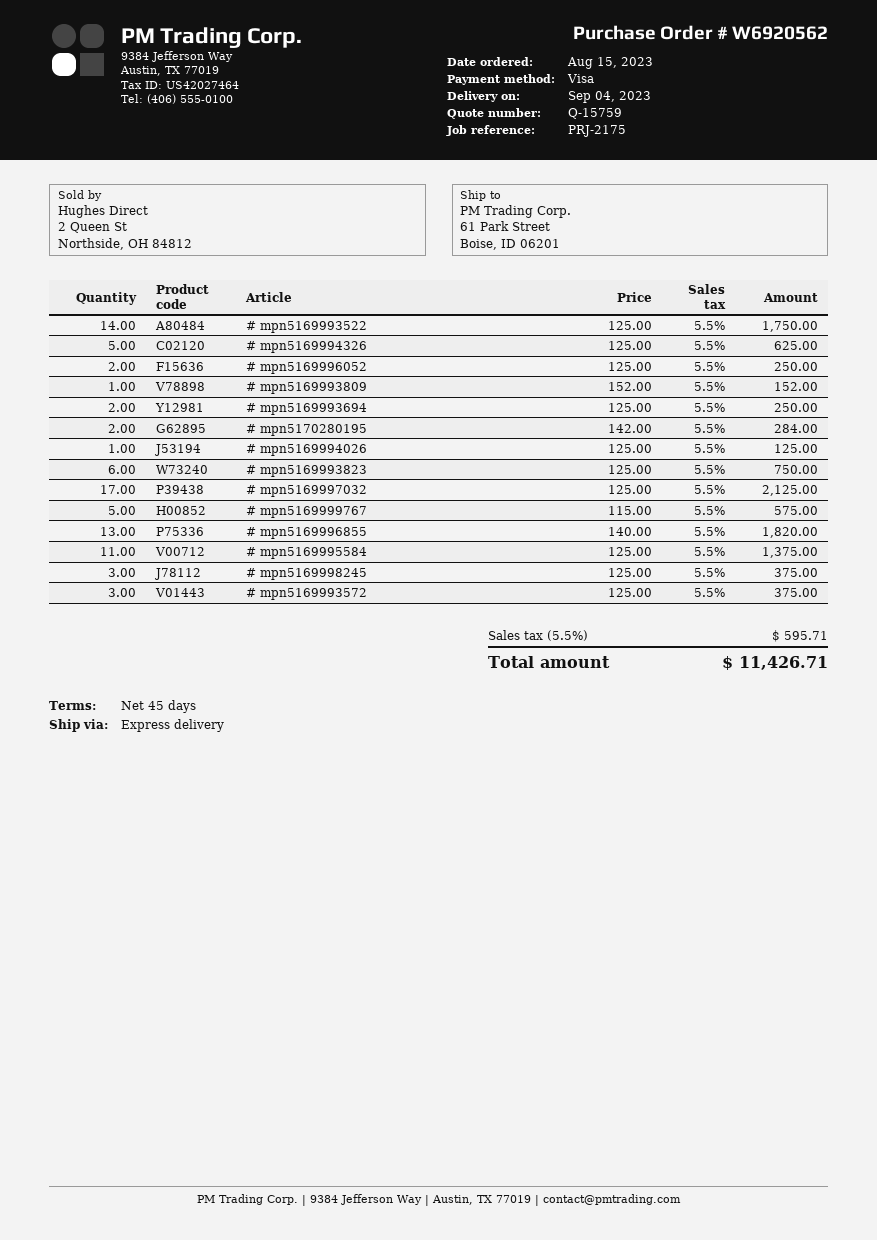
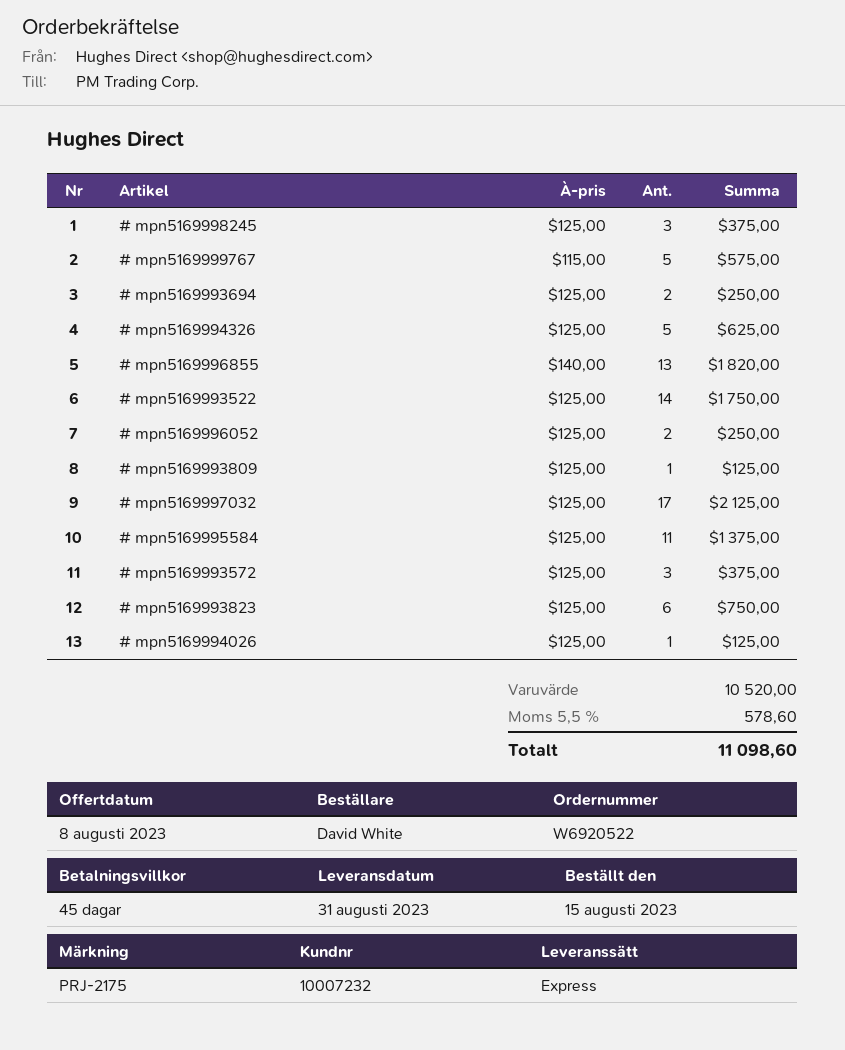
order number: W6920562 -> W6920522
delivery date: 2023-09-04 -> 2023-08-31
# mpn5169993809: 1 x 152.00 = 152.00 -> 1 x 125.00 = 125.00
# mpn5170280195: 2 x 142.00 = 284.00 -> none
tax: 5.5% = 595.71 -> 5.5% = 578.60
total: 11426.71 -> 11098.60

